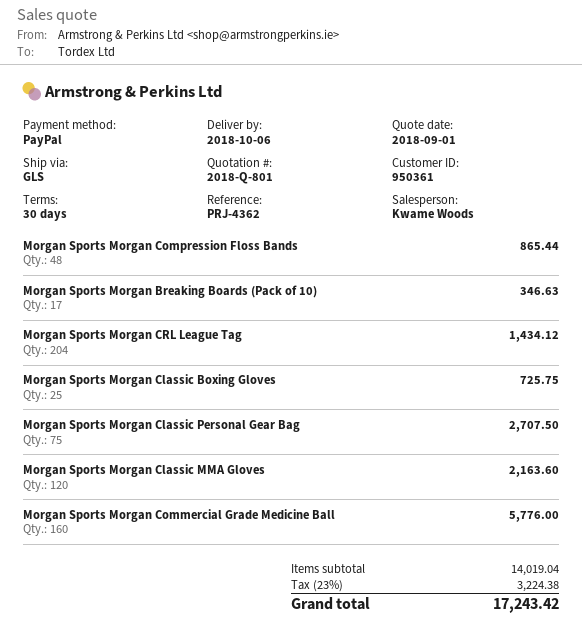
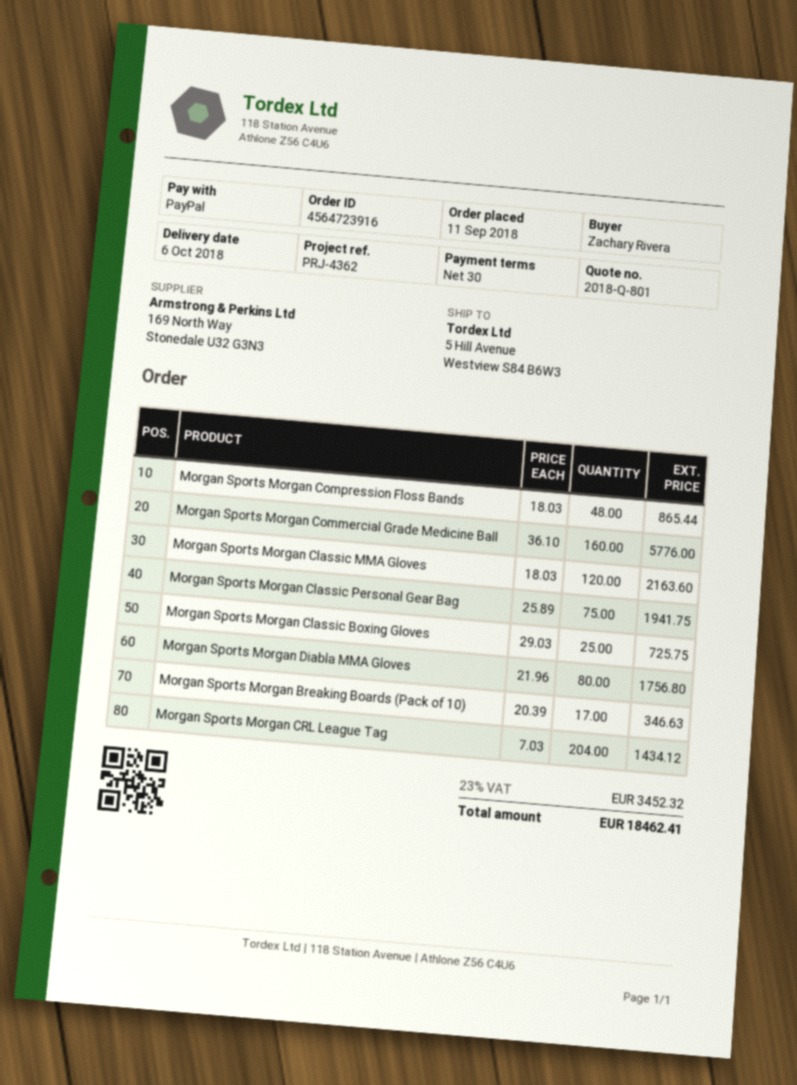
Morgan Sports Morgan Classic Personal Gear Bag: 75 for 2707.50 -> 75 for 1941.75
Morgan Sports Morgan Diabla MMA Gloves: none -> 80 for 1756.80
tax: 23% = 3224.38 -> 23% = 3452.32
total: 17243.42 -> 18462.41

